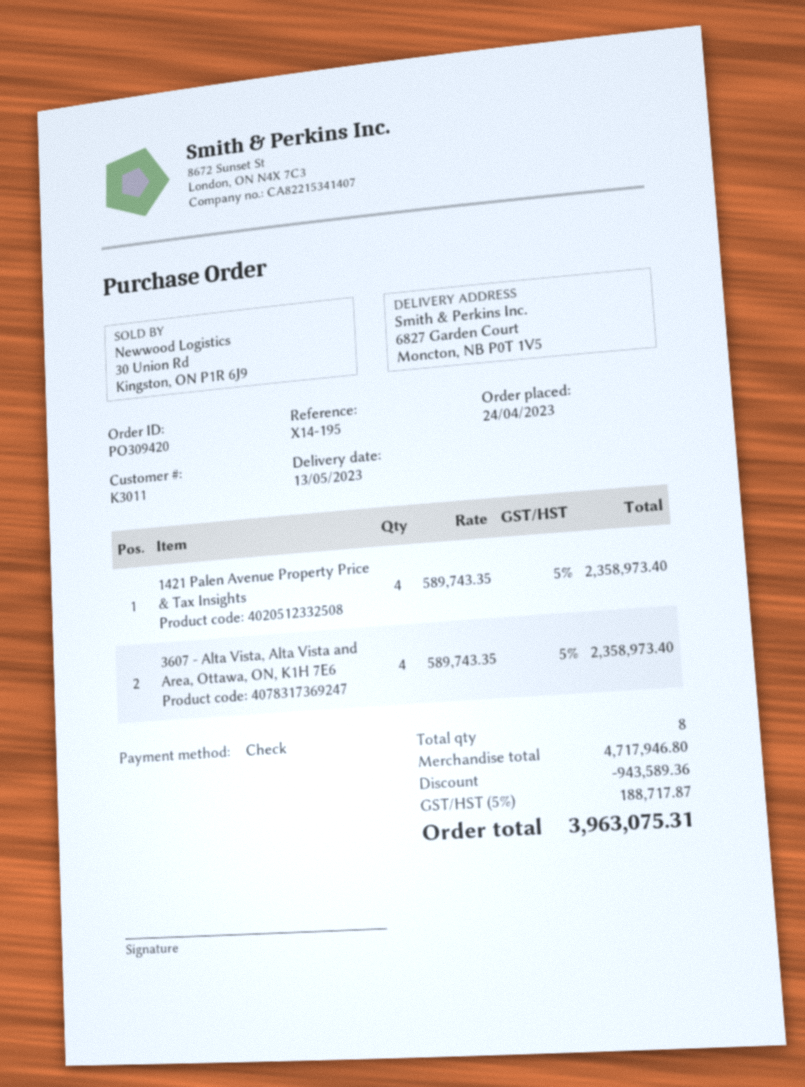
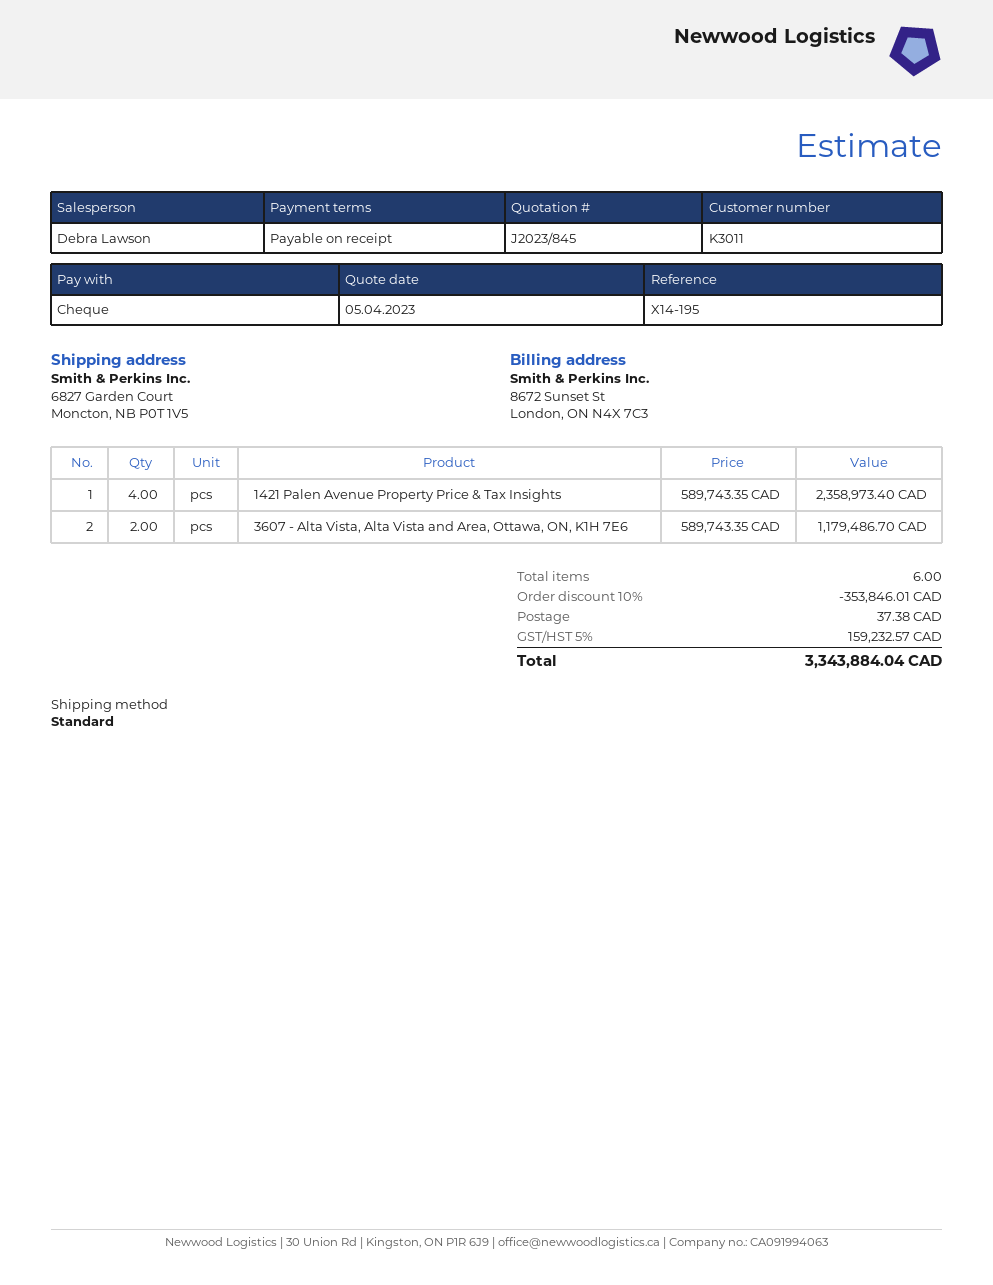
3607 - Alta Vista, Alta Vista and Area, Ottawa, ON, K1H 7E6: 4 x 589743.35 = 2358973.40 -> 2 x 589743.35 = 1179486.70
total quantity: 8 -> 6
discount: 943589.36 -> 353846.01
shipping: none -> 37.38
tax: 5% = 188717.87 -> 5% = 159232.57
total: 3963075.31 -> 3343884.04

